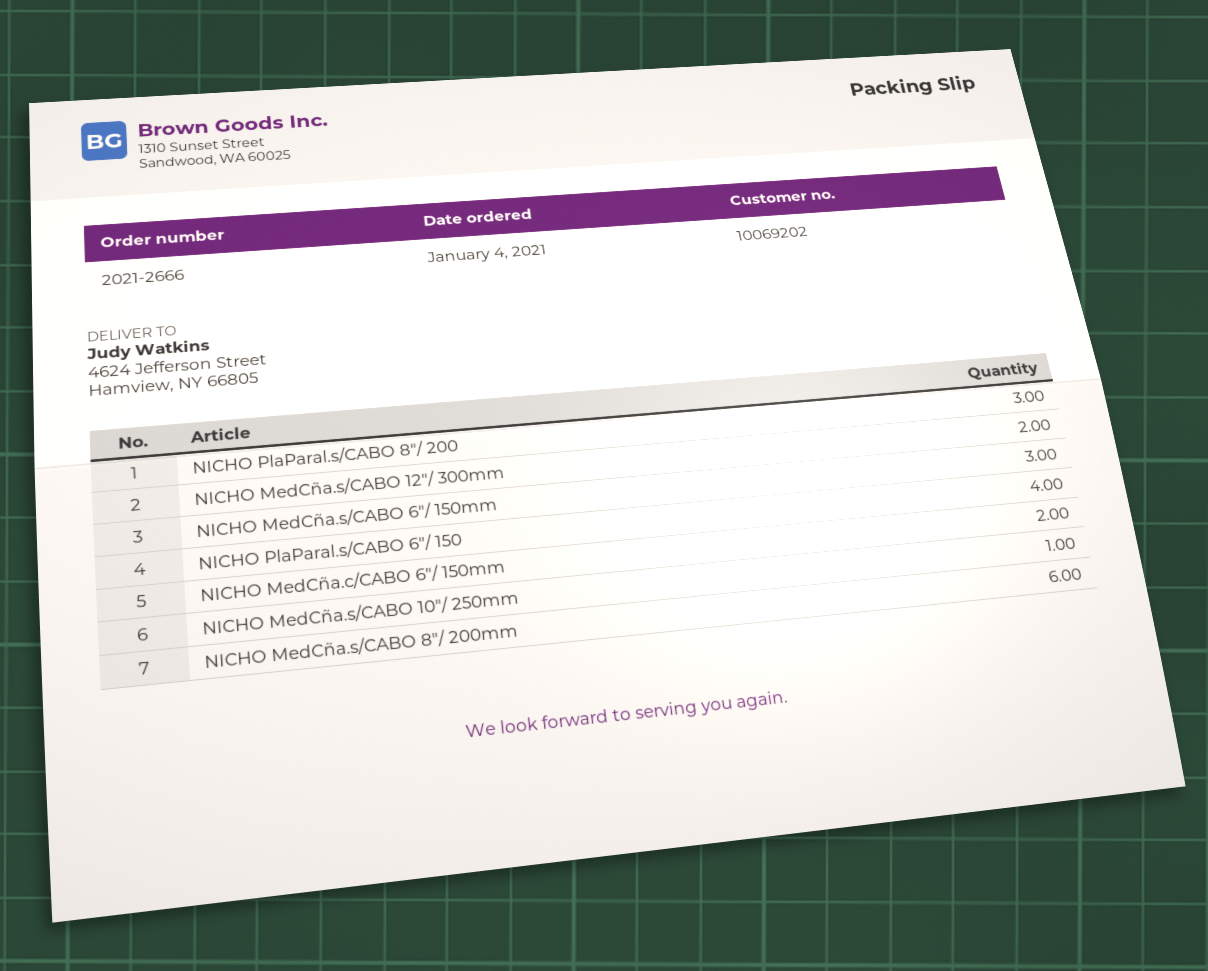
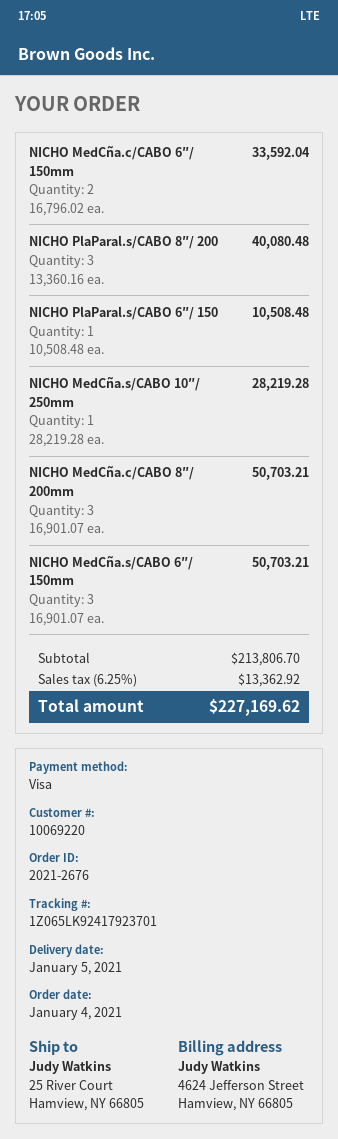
order number: 2021-2666 -> 2021-2676
customer number: 10069202 -> 10069220
ship to: 4624 Jefferson Street, Hamview, NY 66805 -> 25 River Court, Hamview, NY 66805
NICHO MedCña.s/CABO 12″/ 300mm: 2 -> none
NICHO PlaParal.s/CABO 6″/ 150: 4 -> 1
NICHO MedCña.s/CABO 8″/ 200mm: 6 -> none
NICHO MedCña.c/CABO 8″/ 200mm: none -> 3

